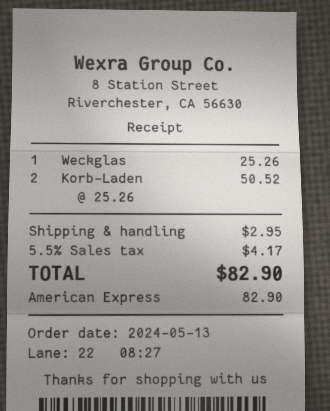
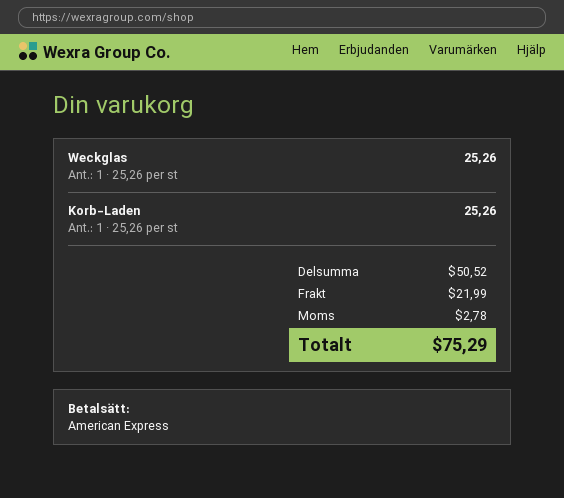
Korb-Laden: 2 x 25.26 = 50.52 -> 1 x 25.26 = 25.26
shipping: 2.95 -> 21.99
tax: 4.17 -> 2.78
total: 82.90 -> 75.29

